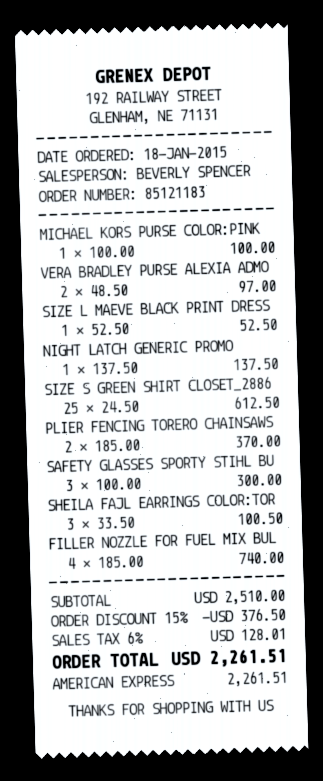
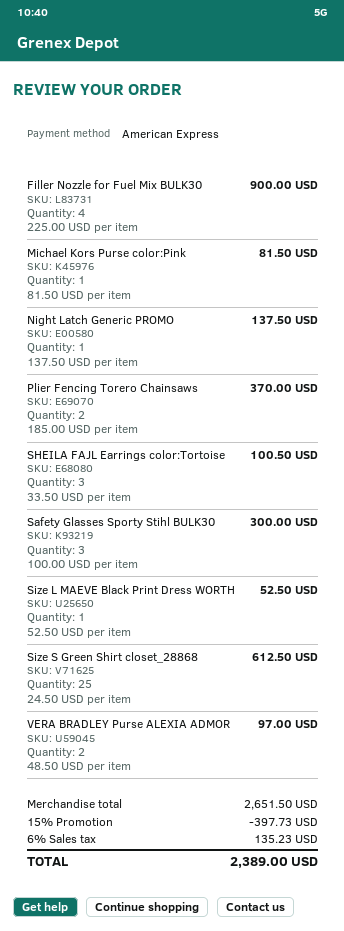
MICHAEL KORS PURSE COLOR:PINK: 1 x 100.00 = 100.00 -> 1 x 81.50 = 81.50
FILLER NOZZLE FOR FUEL MIX BUL: 4 x 185.00 = 740.00 -> 4 x 225.00 = 900.00
subtotal: 2510.00 -> 2651.50
discount: 15% = 376.50 -> 15% = 397.73
tax: 6% = 128.01 -> 6% = 135.23
total: 2261.51 -> 2389.00

